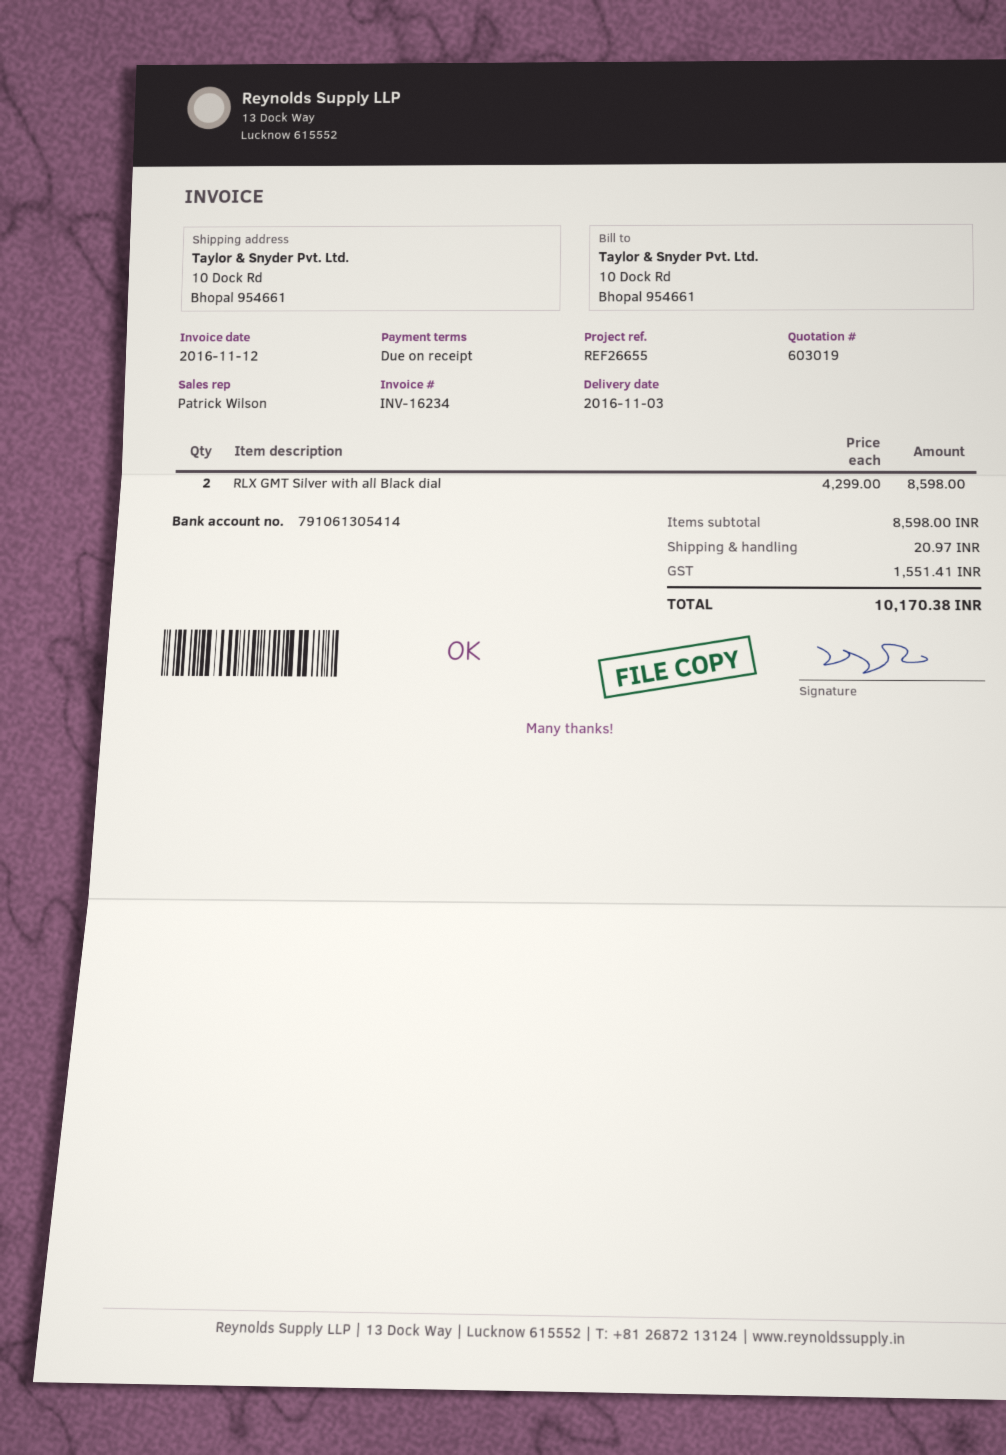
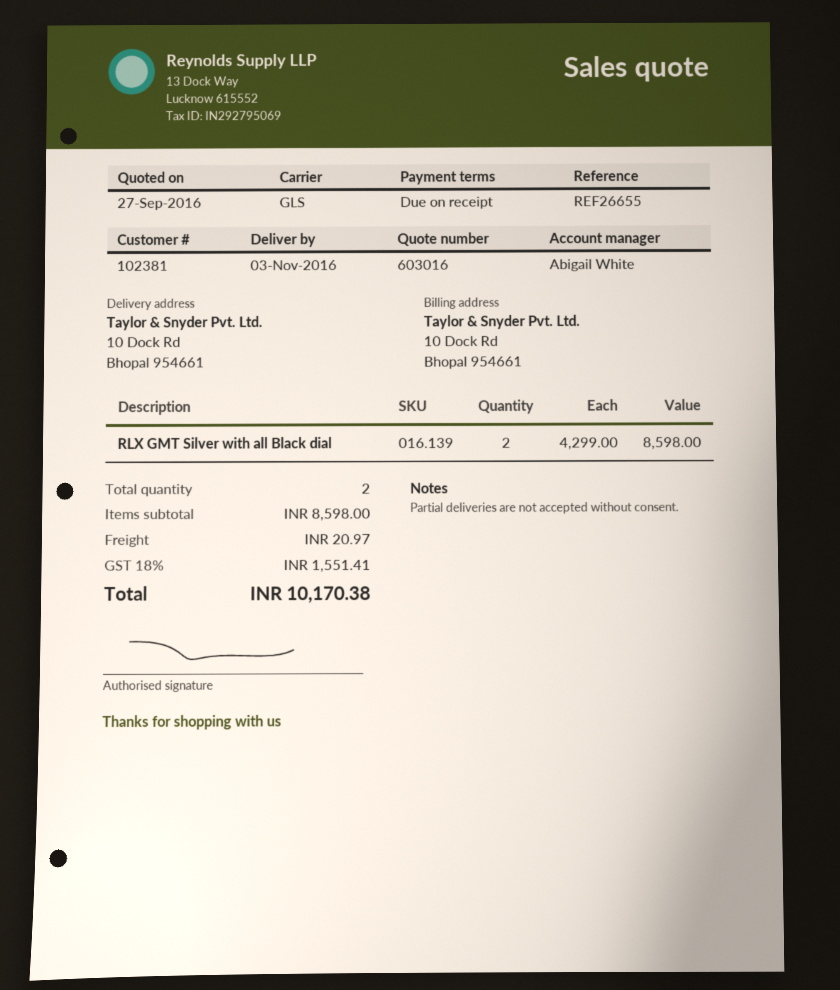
quote number: 603019 -> 603016
sales rep: Patrick Wilson -> Abigail White

